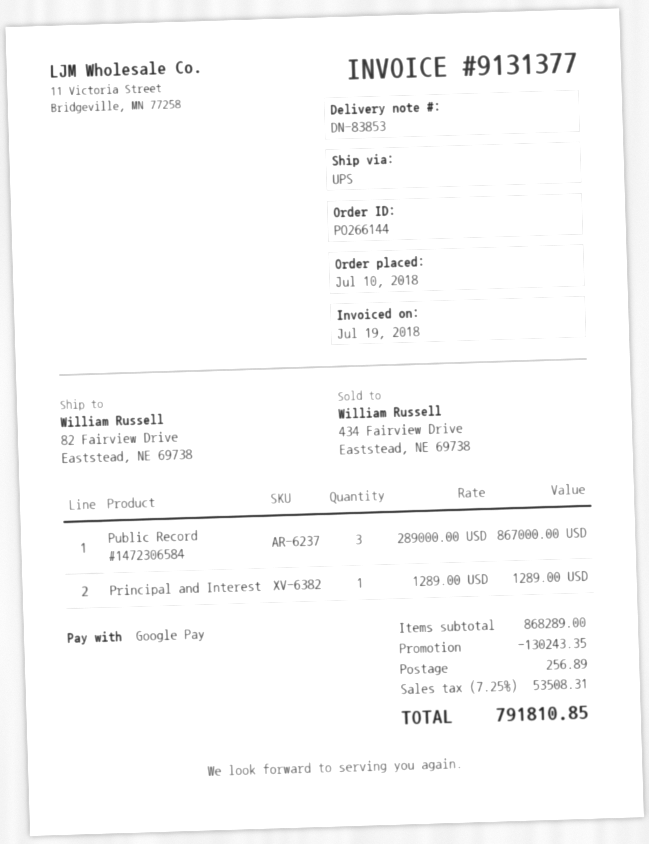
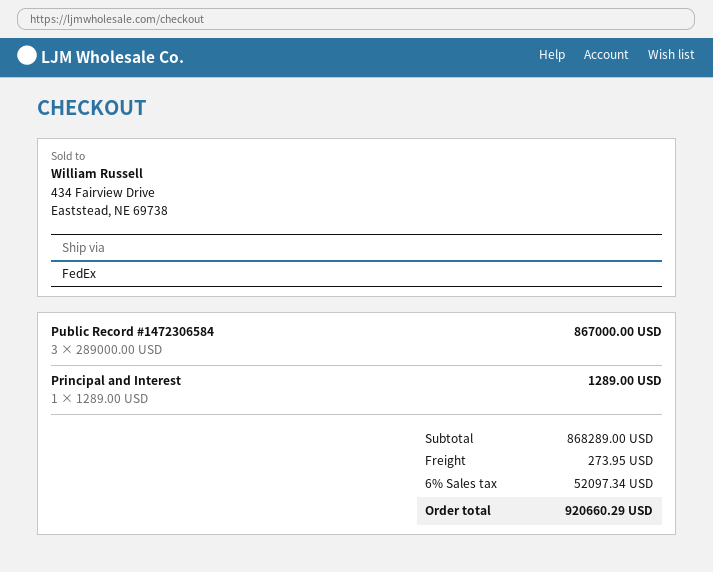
shipping method: UPS -> FedEx
discount: 130243.35 -> none
shipping: 256.89 -> 273.95
tax: 7.25% = 53508.31 -> 6% = 52097.34
total: 791810.85 -> 920660.29

